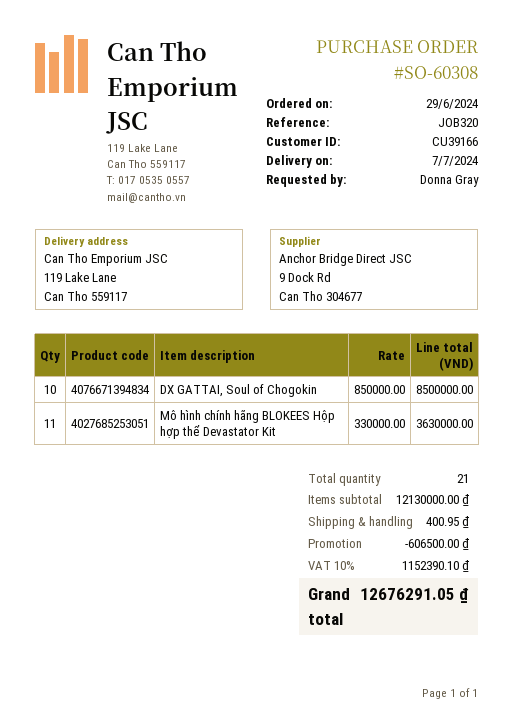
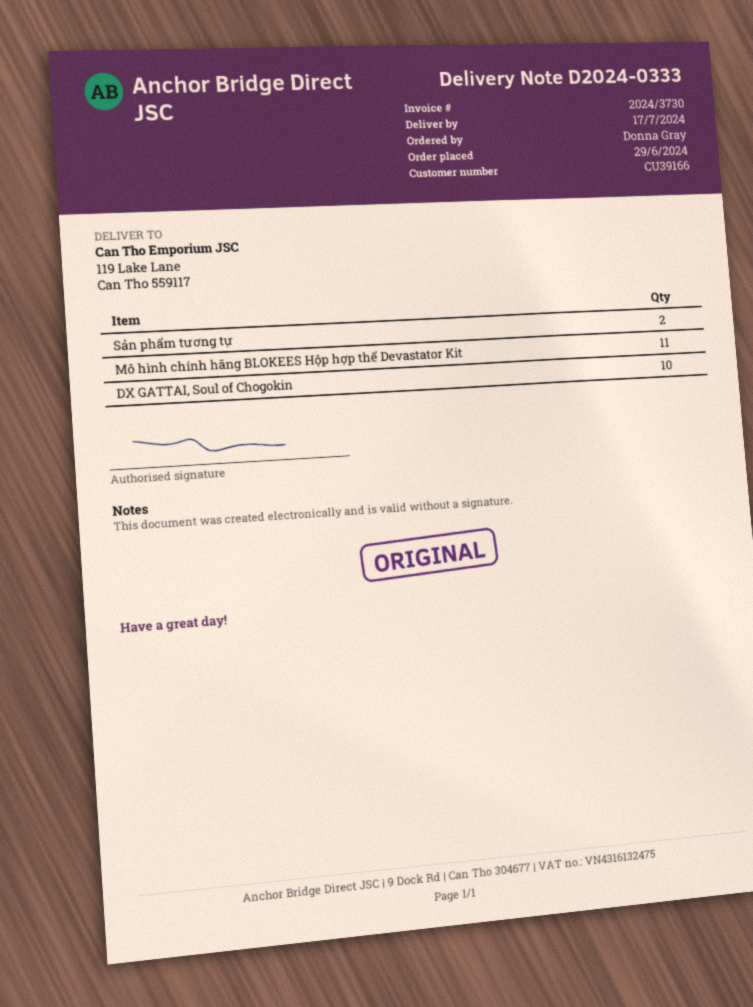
delivery date: 2024-07-07 -> 2024-07-17
Sản phẩm tương tự: none -> 2

